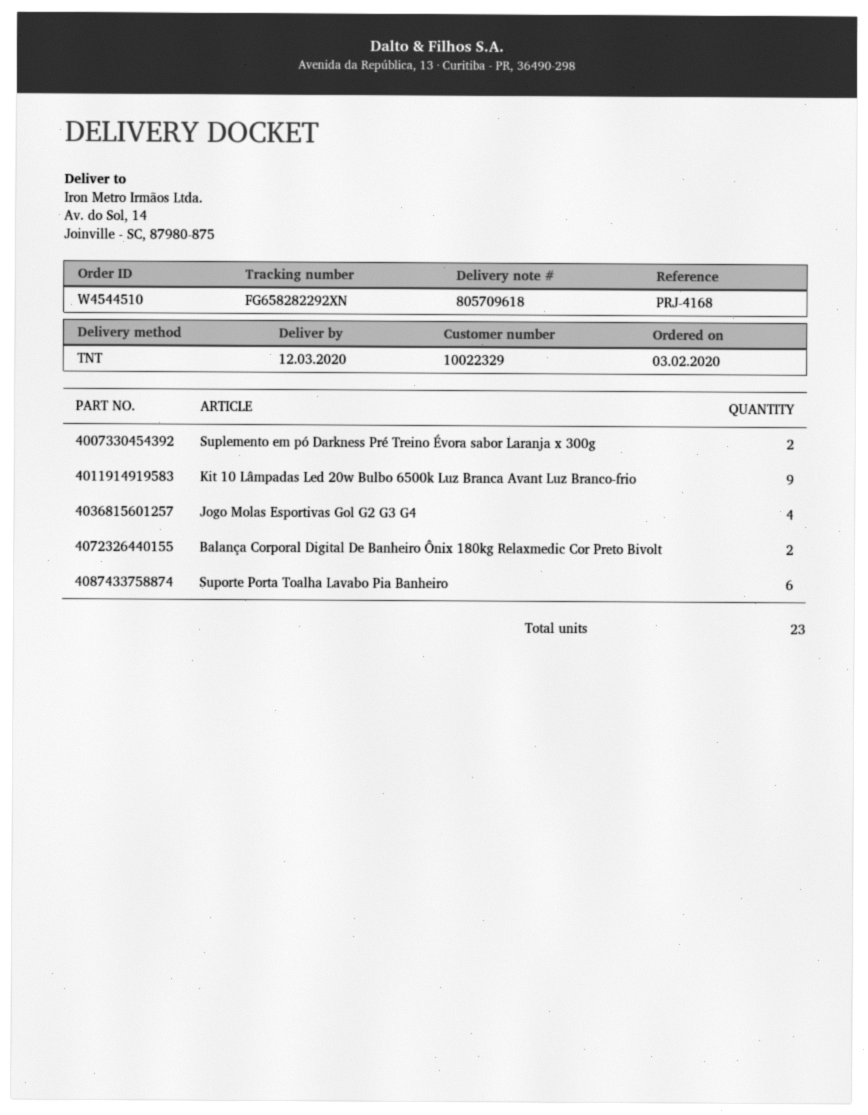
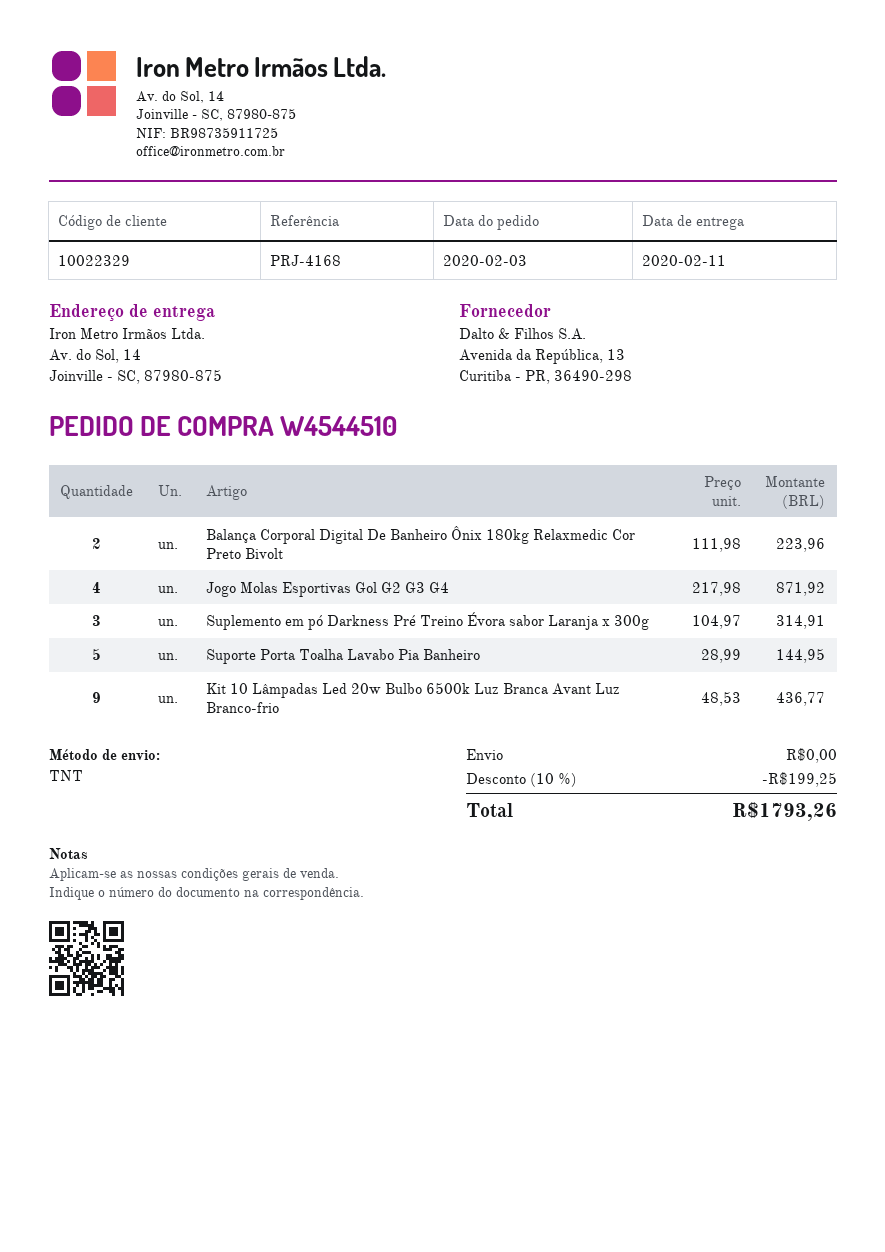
delivery date: 2020-03-12 -> 2020-02-11
Suplemento em pó Darkness Pré Treino Évora sabor Laranja x 300g: 2 -> 3
Suporte Porta Toalha Lavabo Pia Banheiro: 6 -> 5

